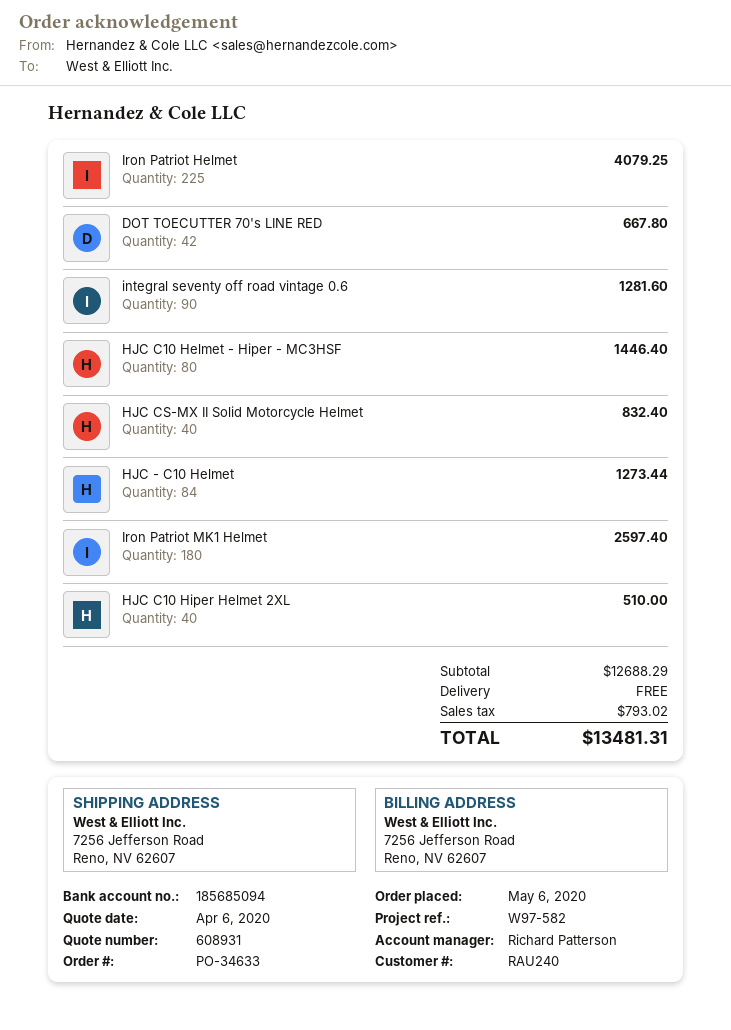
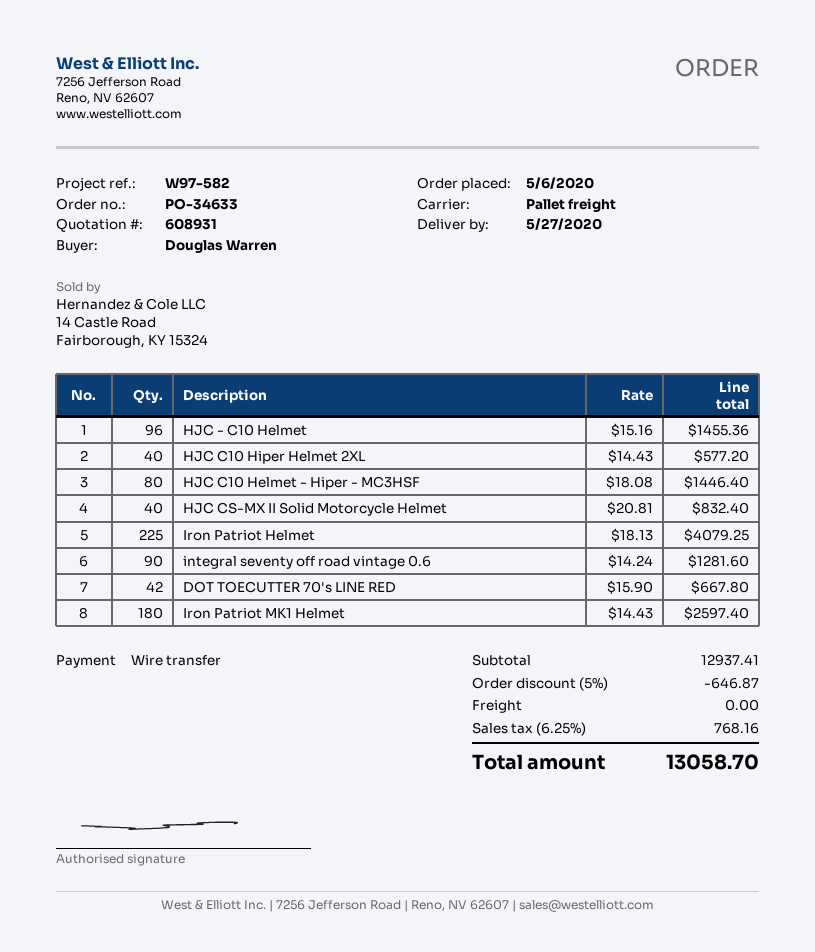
HJC - C10 Helmet: 84 for 1273.44 -> 96 for 1455.36
HJC C10 Hiper Helmet 2XL: 40 for 510.00 -> 40 for 577.20
subtotal: 12688.29 -> 12937.41
discount: none -> 5% = 646.87
tax: 793.02 -> 768.16
total: 13481.31 -> 13058.70

